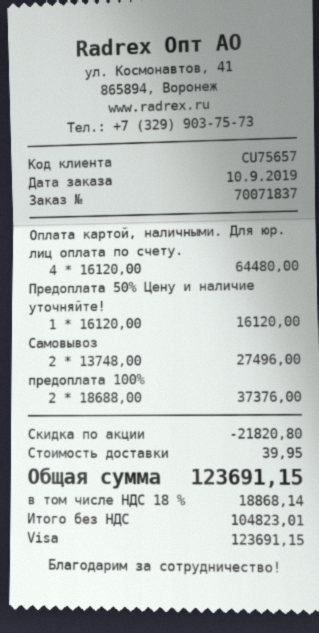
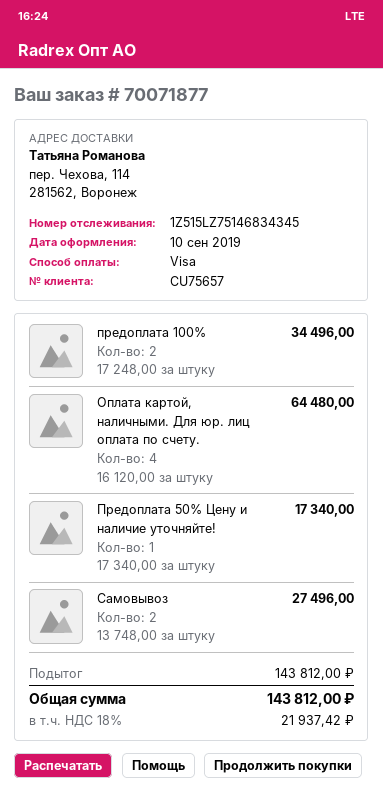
order number: 70071837 -> 70071877
Предоплата 50% Цену и наличие уточняйте!: 1 x 16120.00 = 16120.00 -> 1 x 17340.00 = 17340.00
предоплата 100%: 2 x 18688.00 = 37376.00 -> 2 x 17248.00 = 34496.00
discount: 21820.80 -> none
shipping: 39.95 -> none
tax: 18% = 18868.14 -> 18% = 21937.42
total: 123691.15 -> 143812.00

